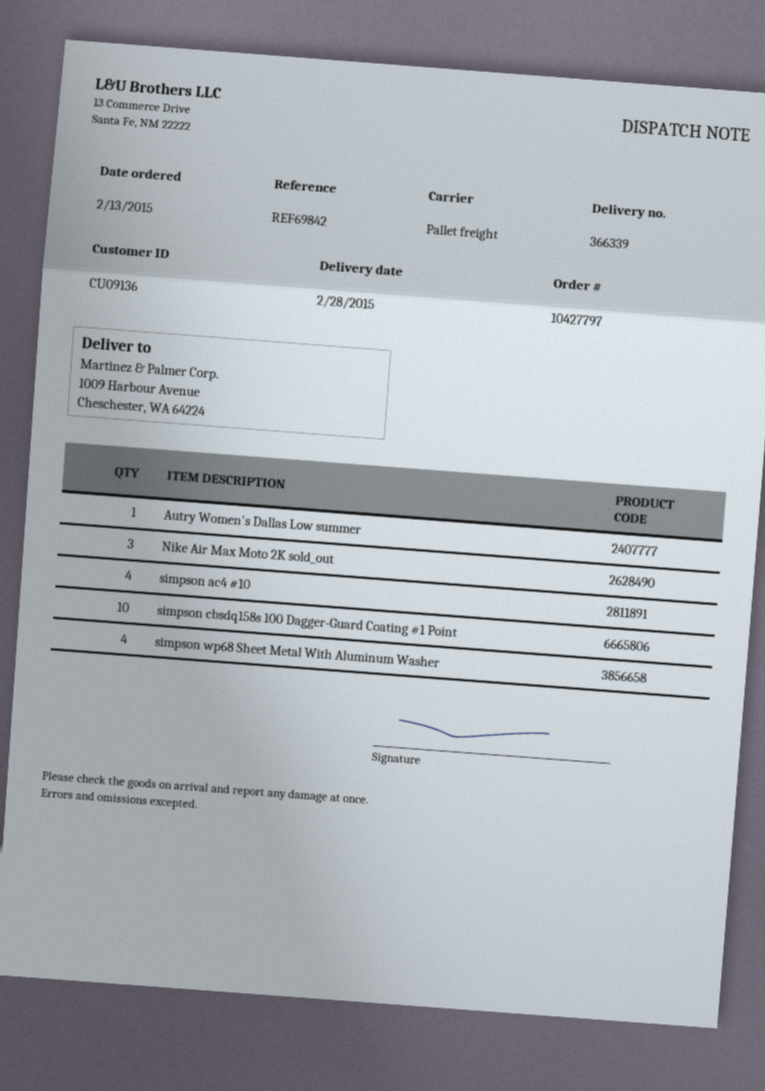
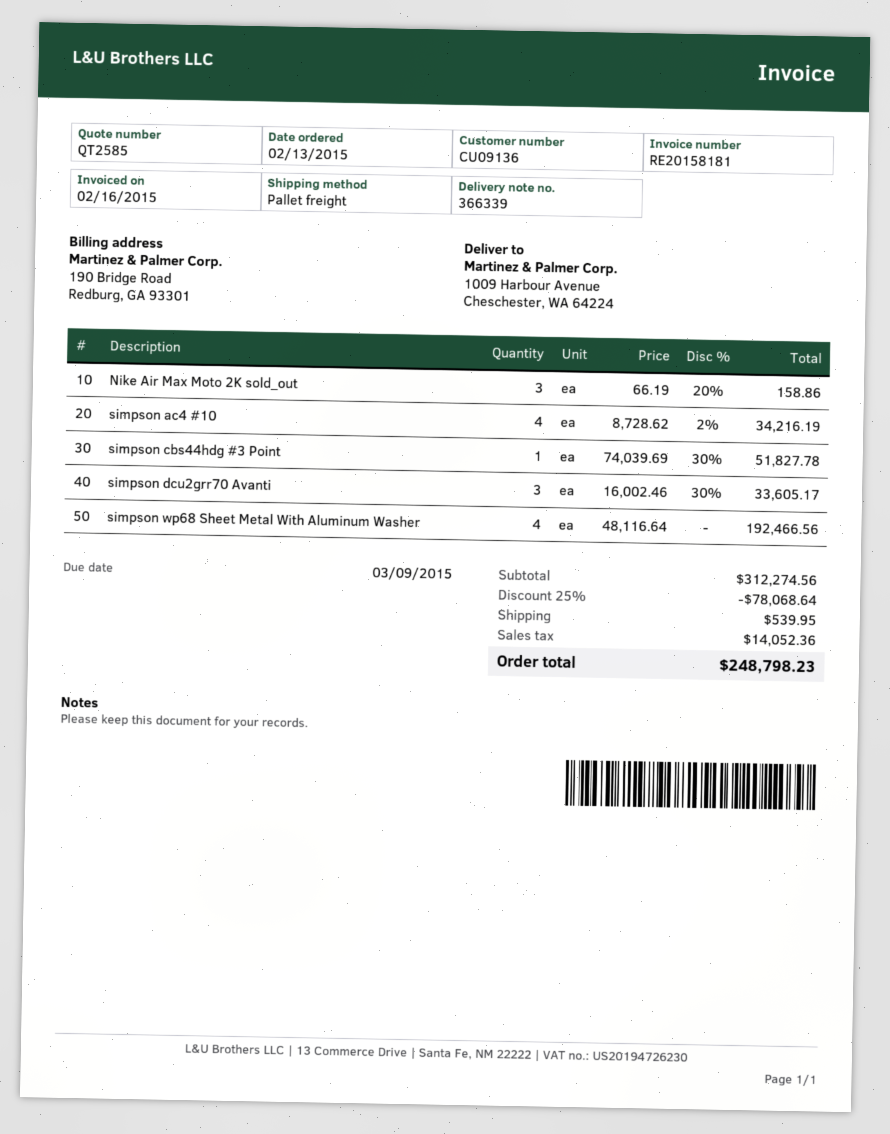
Autry Women's Dallas Low summer: 1 -> none
simpson cbsdq158s 100 Dagger-Guard Coating #1 Point: 10 -> none
simpson cbs44hdg #3 Point: none -> 1
simpson dcu2grr70 Avanti: none -> 3

